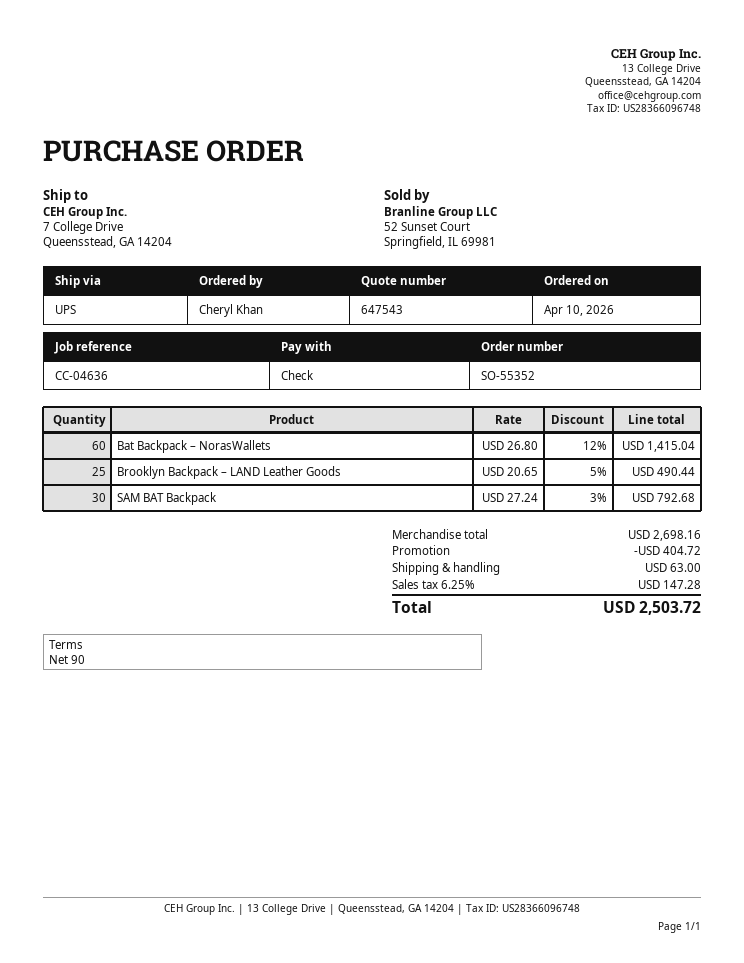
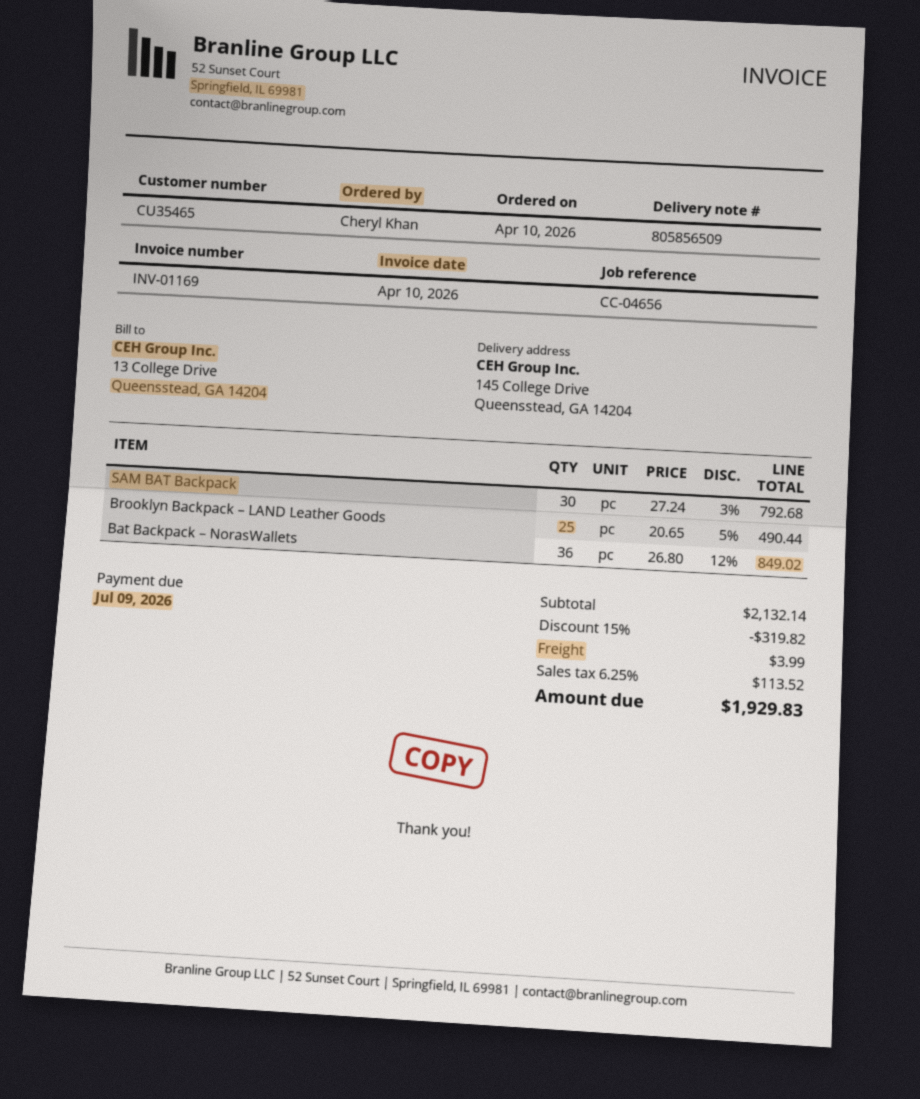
reference: CC-04636 -> CC-04656
ship to: 7 College Drive, Queensstead, GA 14204 -> 145 College Drive, Queensstead, GA 14204
Bat Backpack – NorasWallets: 60 x 26.80 - 12% = 1415.04 -> 36 x 26.80 - 12% = 849.02
subtotal: 2698.16 -> 2132.14
discount: 404.72 -> 319.82
shipping: 63.00 -> 3.99
tax: 6.25% = 147.28 -> 6.25% = 113.52
total: 2503.72 -> 1929.83

